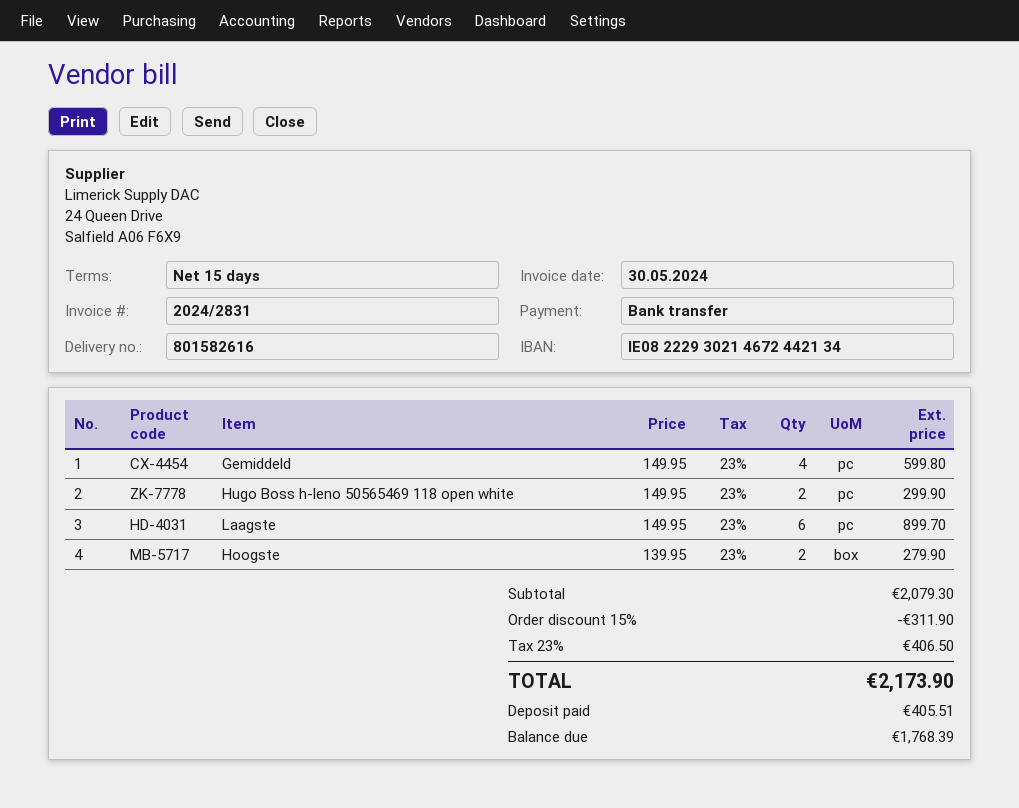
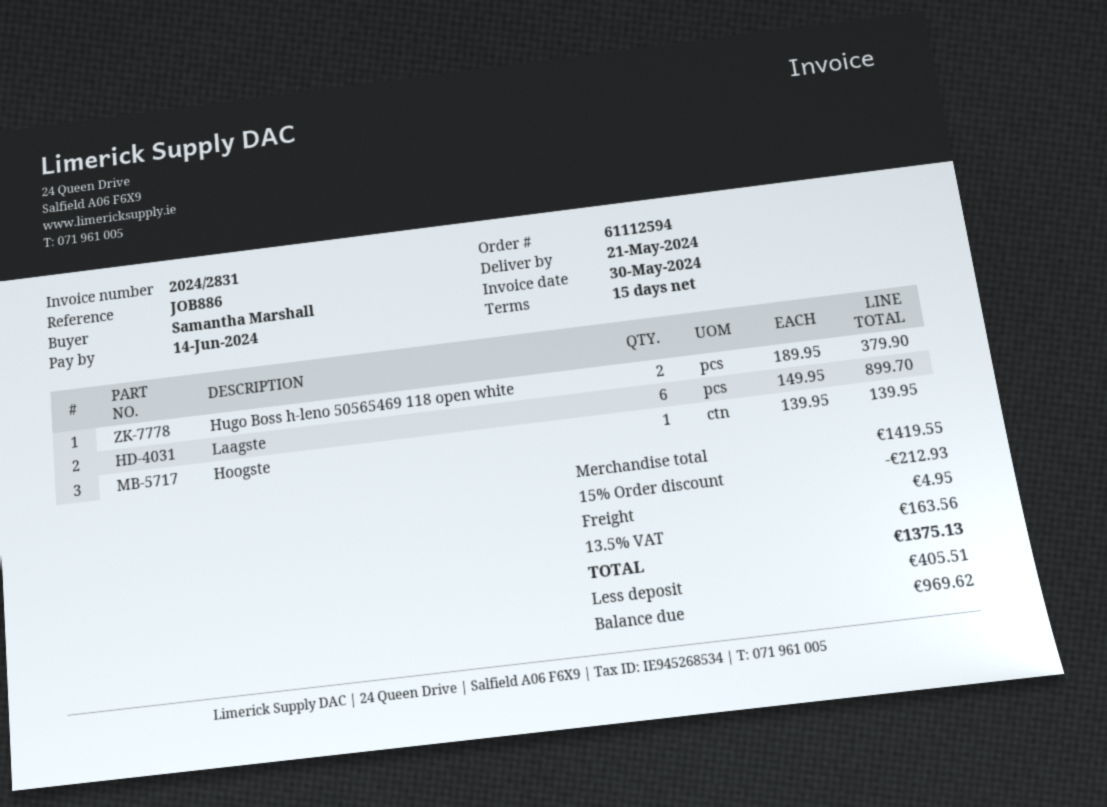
Gemiddeld: 4 x 149.95 = 599.80 -> none
Hugo Boss h-leno 50565469 118 open white: 2 x 149.95 = 299.90 -> 2 x 189.95 = 379.90
Hoogste: 2 x 139.95 = 279.90 -> 1 x 139.95 = 139.95
subtotal: 2079.30 -> 1419.55
discount: 15% = 311.90 -> 15% = 212.93
shipping: none -> 4.95
tax: 23% = 406.50 -> 13.5% = 163.56
total: 2173.90 -> 1375.13
balance: 1768.39 -> 969.62

